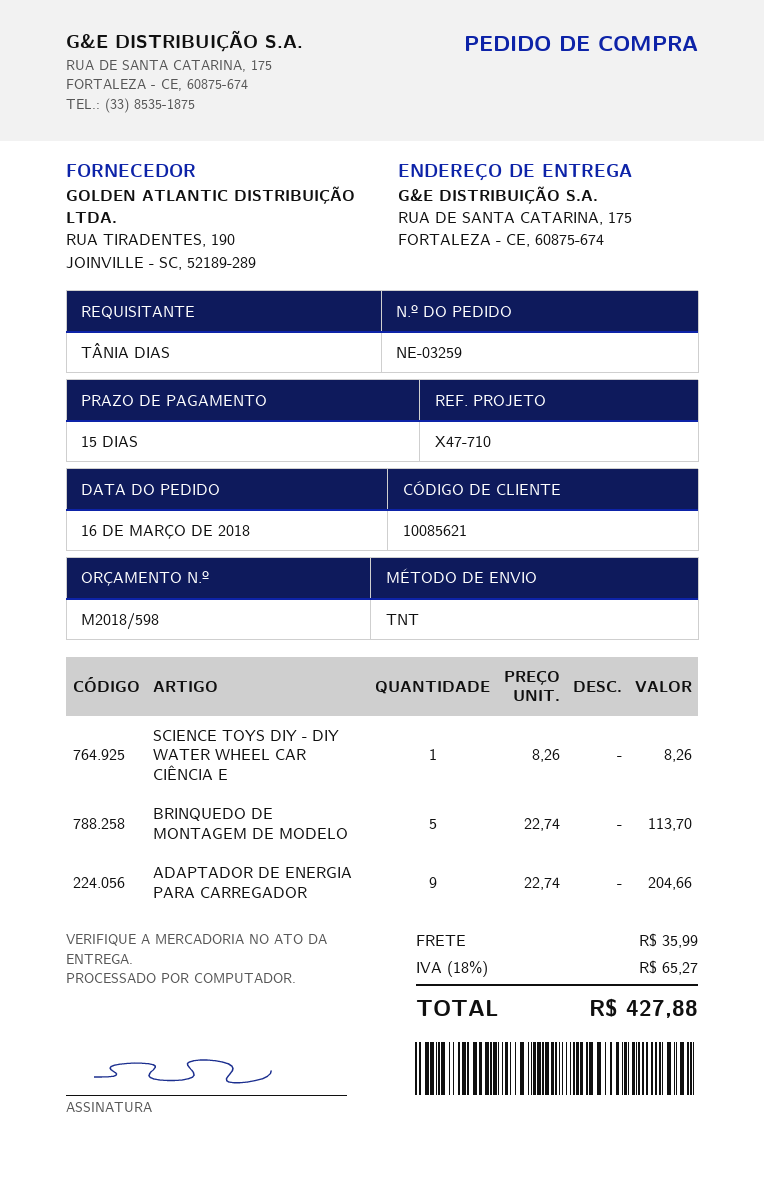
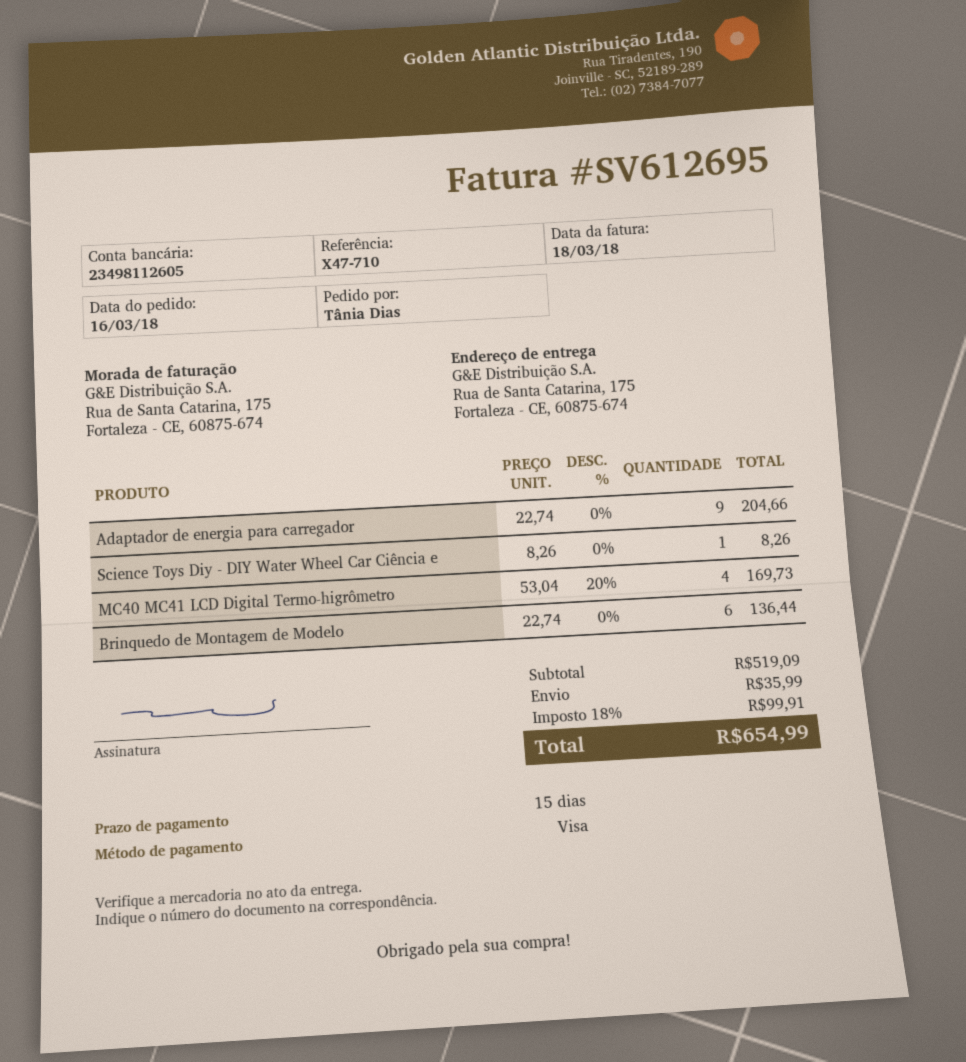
BRINQUEDO DE MONTAGEM DE MODELO: 5 x 22.74 = 113.70 -> 6 x 22.74 = 136.44
MC40 MC41 LCD Digital Termo-higrômetro: none -> 4 x 53.04 - 20% = 169.73
tax: 18% = 65.27 -> 18% = 99.91
total: 427.88 -> 654.99

